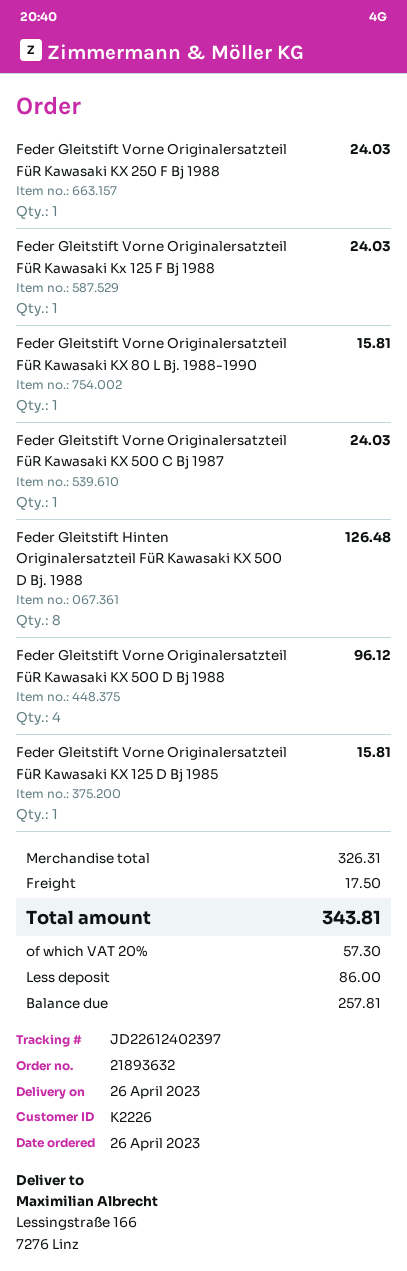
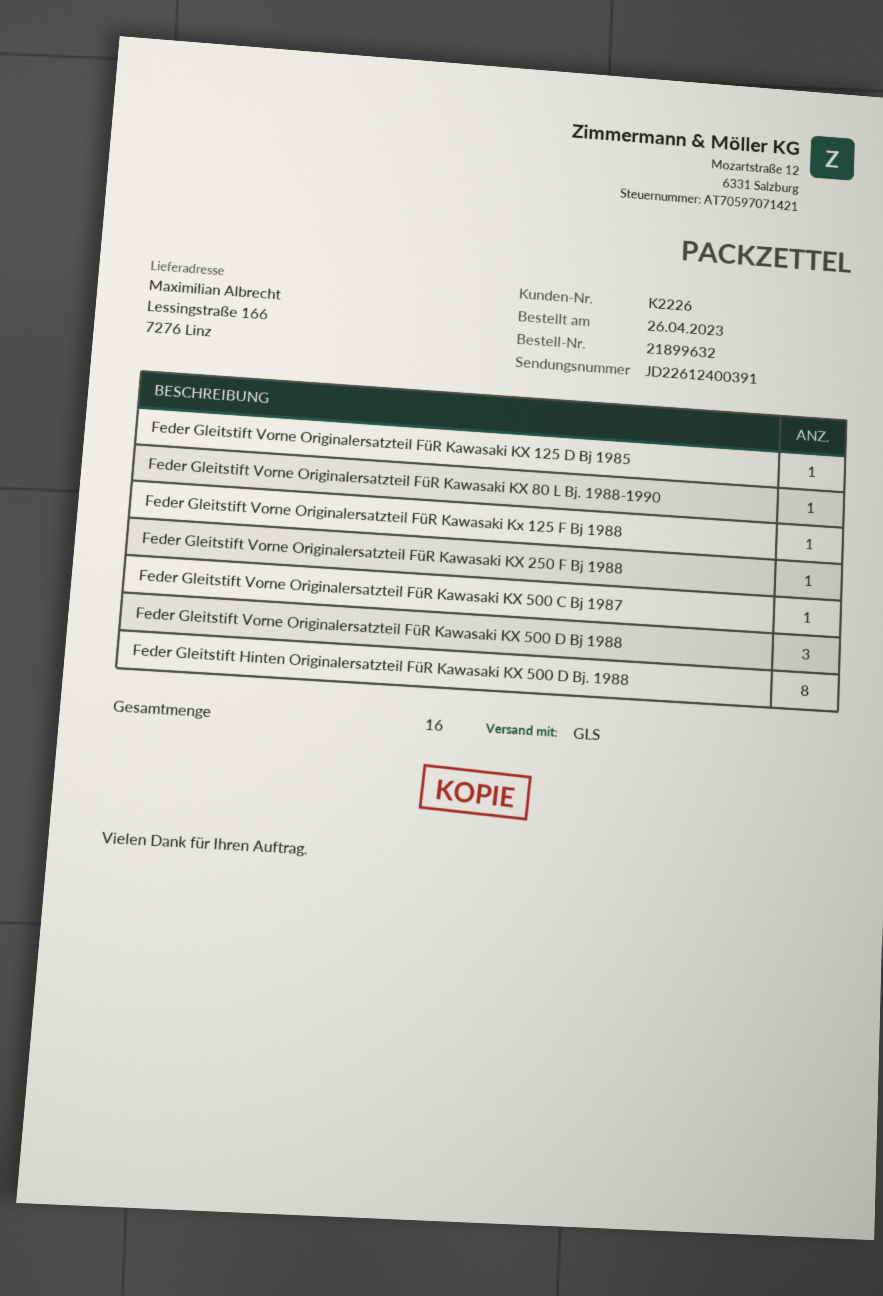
order number: 21893632 -> 21899632
tracking number: JD22612402397 -> JD22612400391
Feder Gleitstift Vorne Originalersatzteil FüR Kawasaki KX 500 D Bj 1988: 4 -> 3

